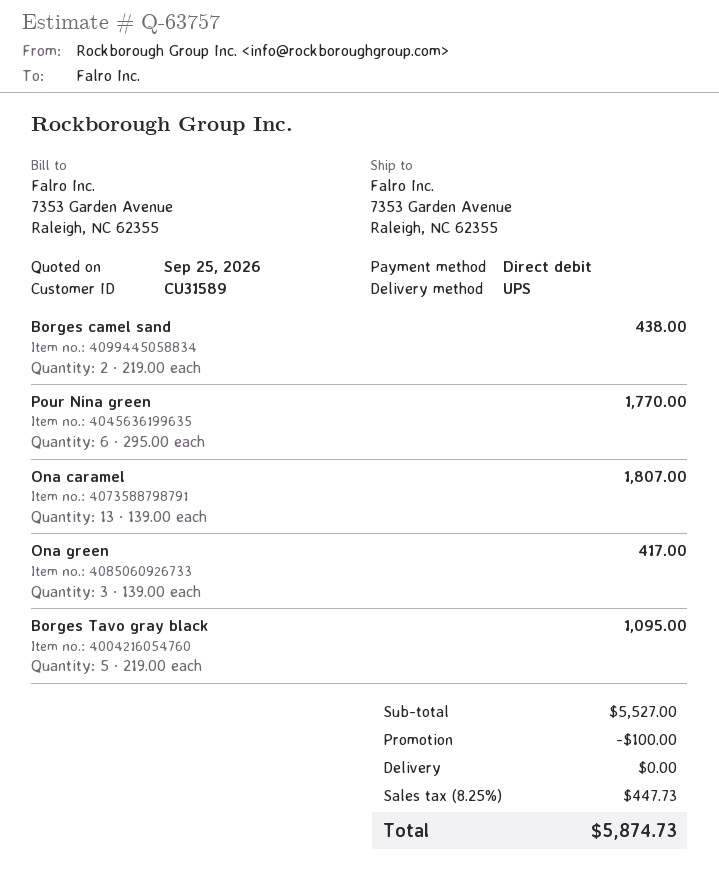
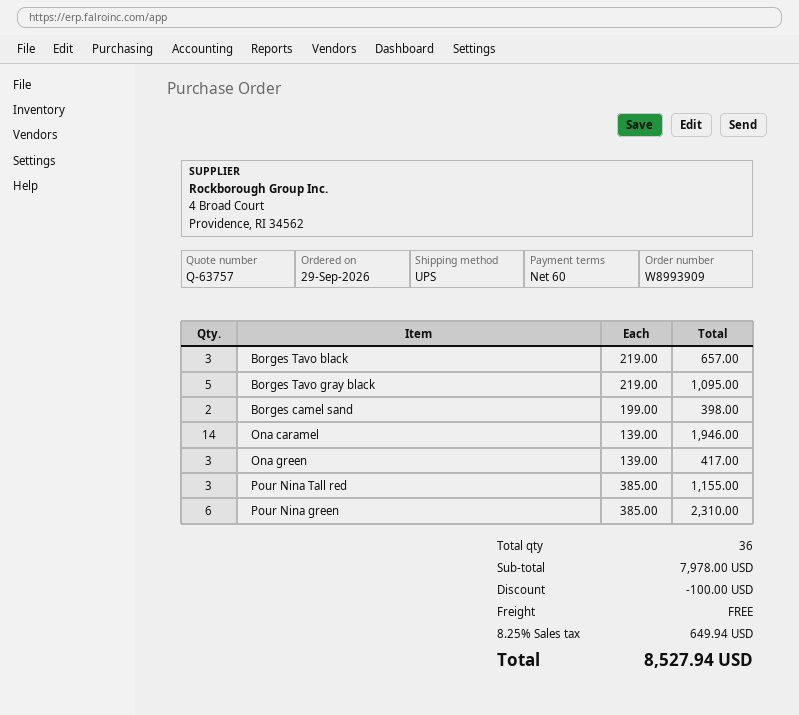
Borges camel sand: 2 x 219.00 = 438.00 -> 2 x 199.00 = 398.00
Pour Nina green: 6 x 295.00 = 1770.00 -> 6 x 385.00 = 2310.00
Ona caramel: 13 x 139.00 = 1807.00 -> 14 x 139.00 = 1946.00
Borges Tavo black: none -> 3 x 219.00 = 657.00
Pour Nina Tall red: none -> 3 x 385.00 = 1155.00
subtotal: 5527.00 -> 7978.00
tax: 8.25% = 447.73 -> 8.25% = 649.94
total: 5874.73 -> 8527.94

